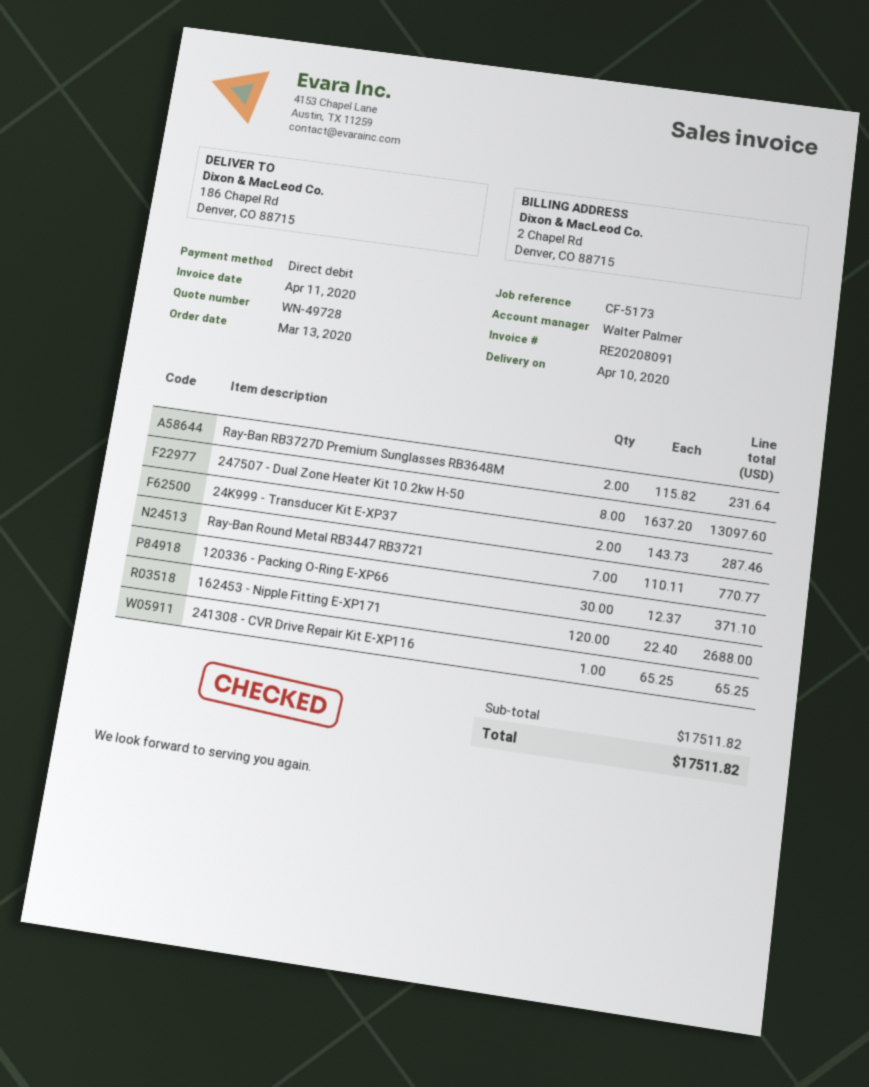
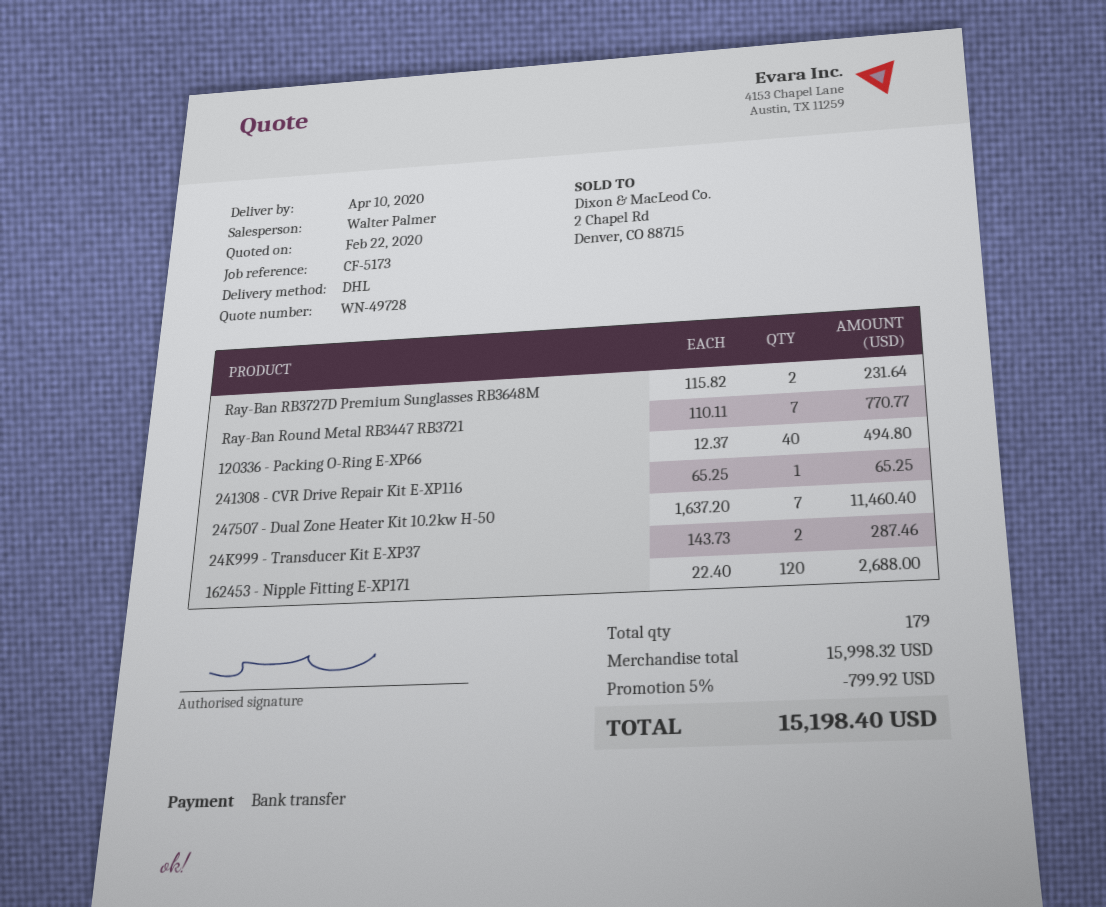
payment method: direct debit -> bank transfer
247507 - Dual Zone Heater Kit 10.2kw H-50: 8 x 1637.20 = 13097.60 -> 7 x 1637.20 = 11460.40
120336 - Packing O-Ring E-XP66: 30 x 12.37 = 371.10 -> 40 x 12.37 = 494.80
subtotal: 17511.82 -> 15998.32
discount: none -> 5% = 799.92
total: 17511.82 -> 15198.40

